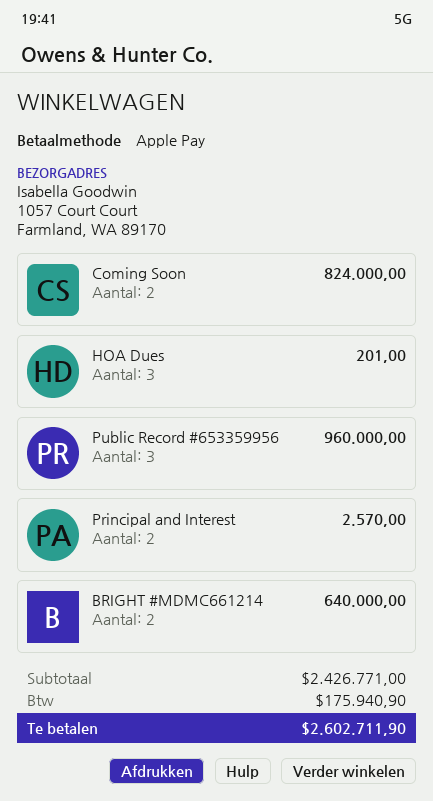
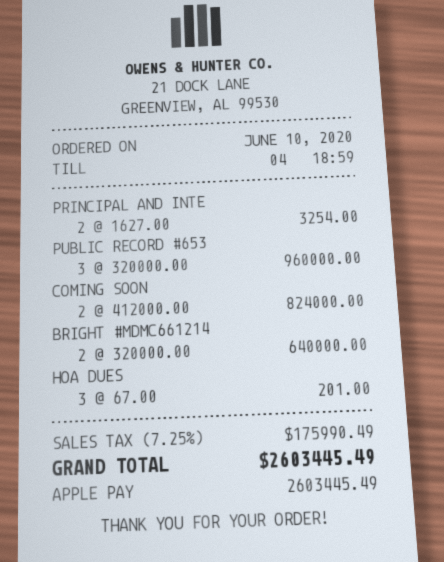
Principal and Interest: 2 for 2570.00 -> 2 for 3254.00
tax: 175940.90 -> 175990.49
total: 2602711.90 -> 2603445.49

